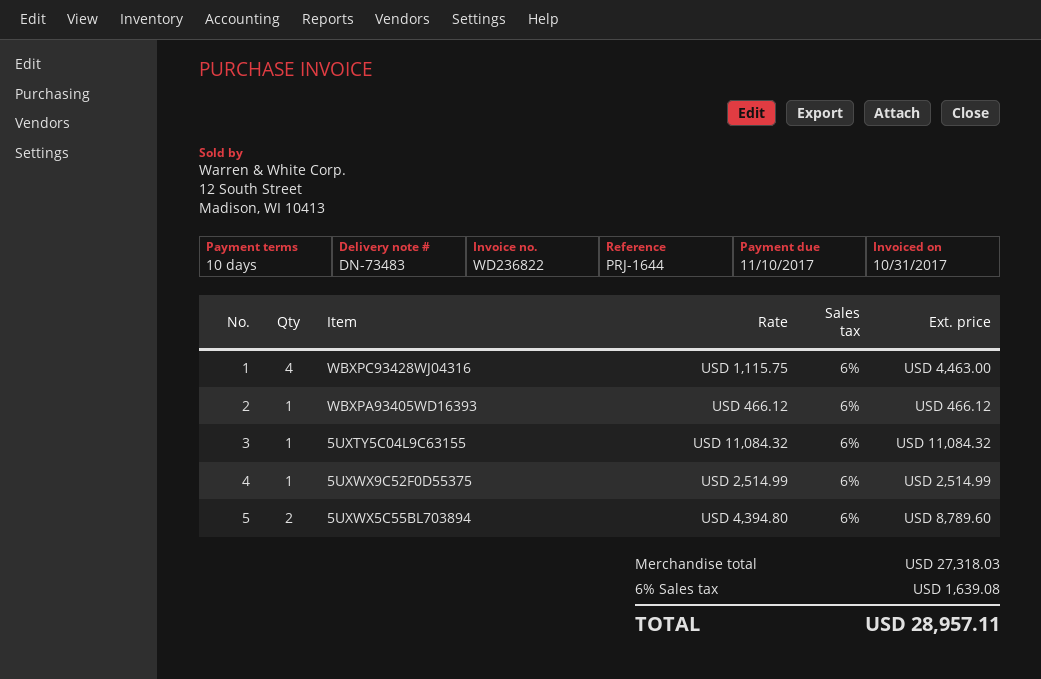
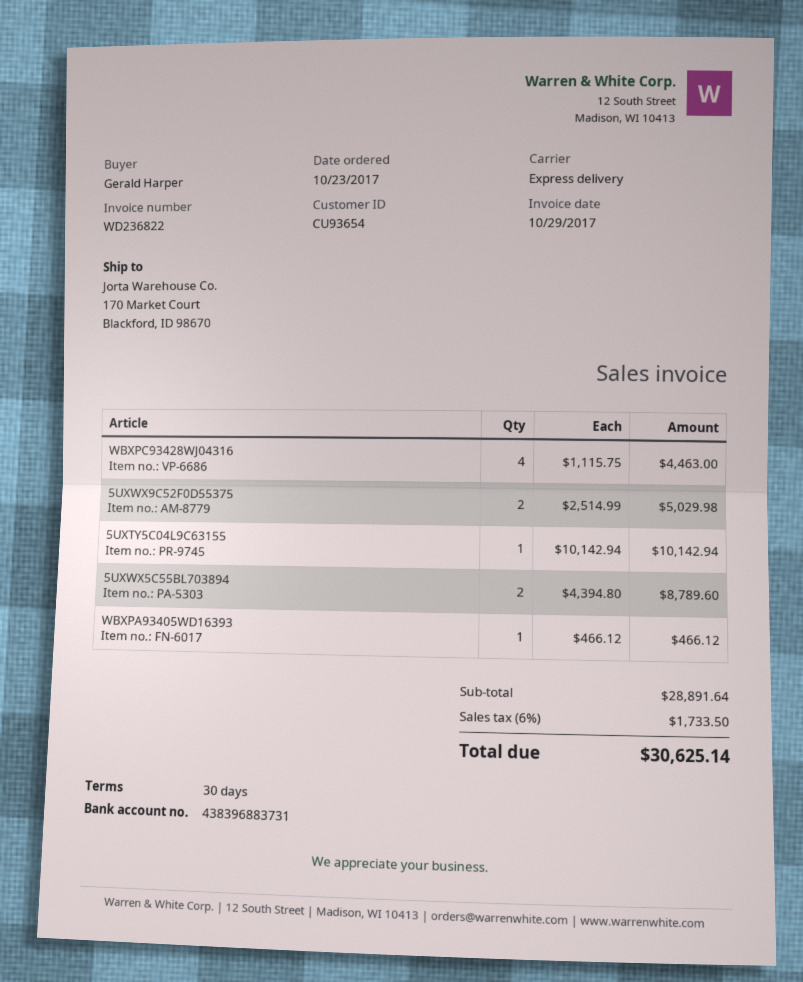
invoice date: 2017-10-31 -> 2017-10-29
payment terms: 10 days -> 30 days
5UXTY5C04L9C63155: 1 x 11084.32 = 11084.32 -> 1 x 10142.94 = 10142.94
5UXWX9C52F0D55375: 1 x 2514.99 = 2514.99 -> 2 x 2514.99 = 5029.98
subtotal: 27318.03 -> 28891.64
tax: 6% = 1639.08 -> 6% = 1733.50
total: 28957.11 -> 30625.14

